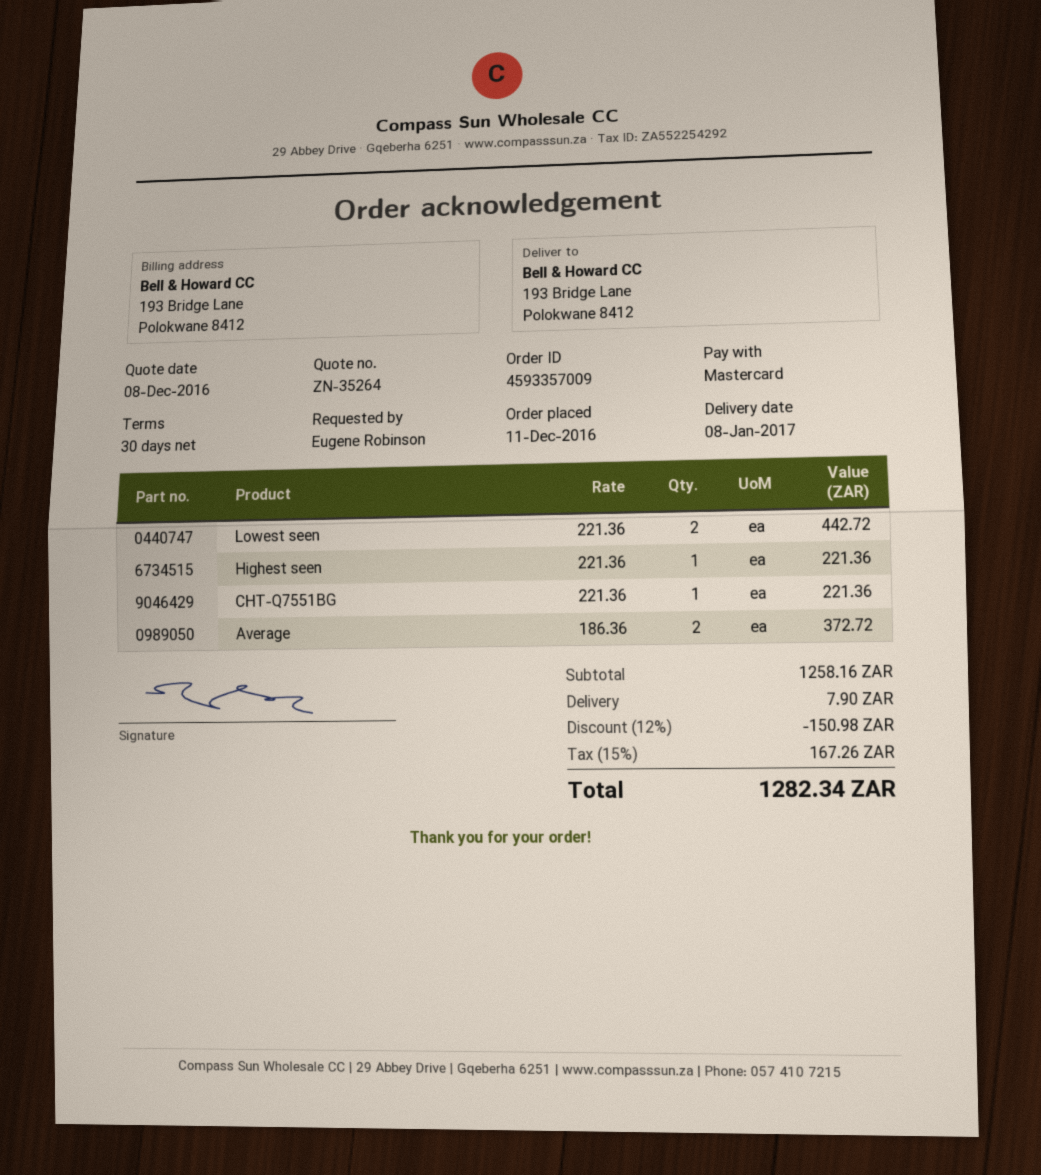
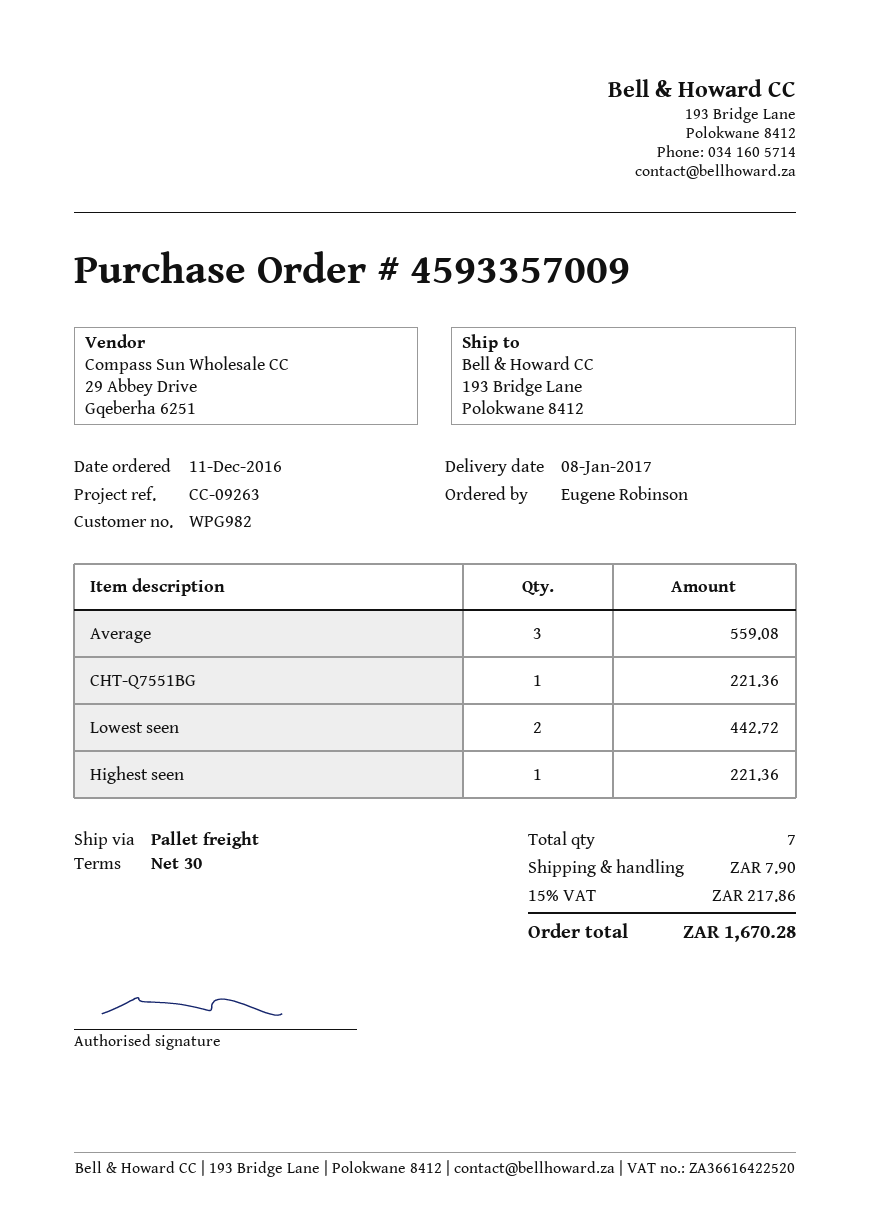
Average: 2 for 372.72 -> 3 for 559.08
discount: 12% = 150.98 -> none
tax: 15% = 167.26 -> 15% = 217.86
total: 1282.34 -> 1670.28

